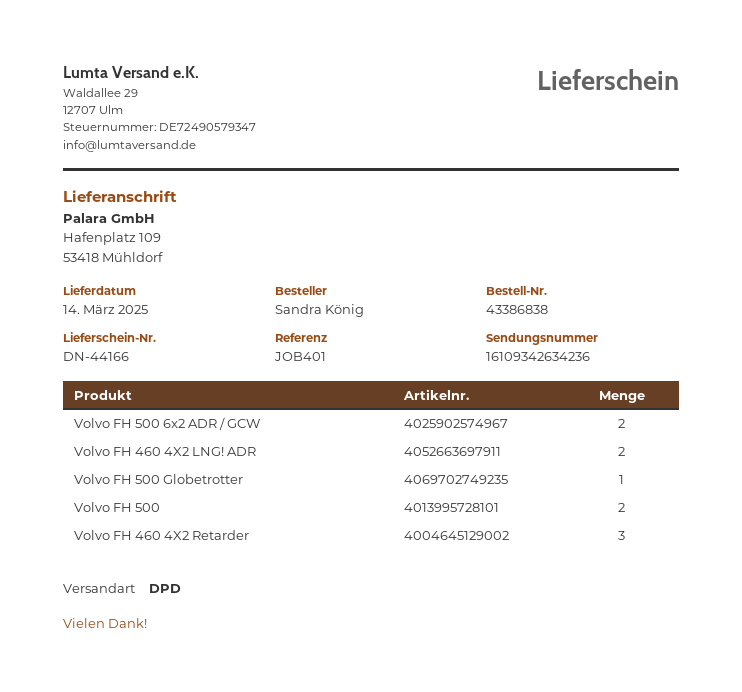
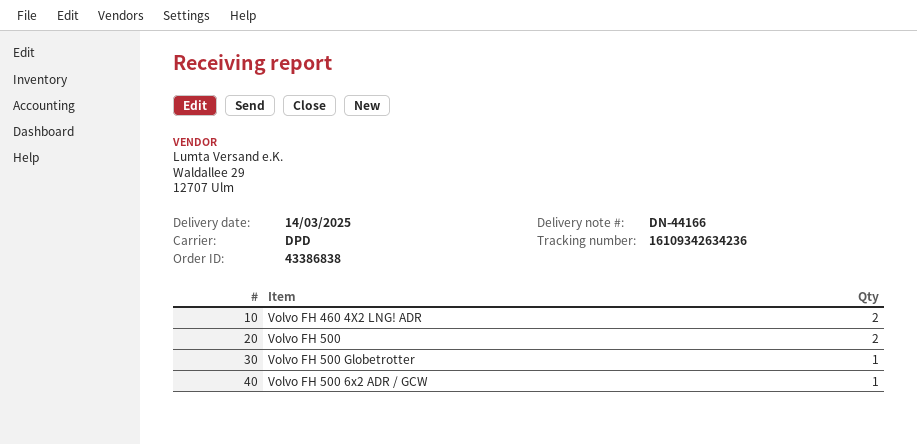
Volvo FH 500 6x2 ADR / GCW: 2 -> 1
Volvo FH 460 4X2 Retarder: 3 -> none

